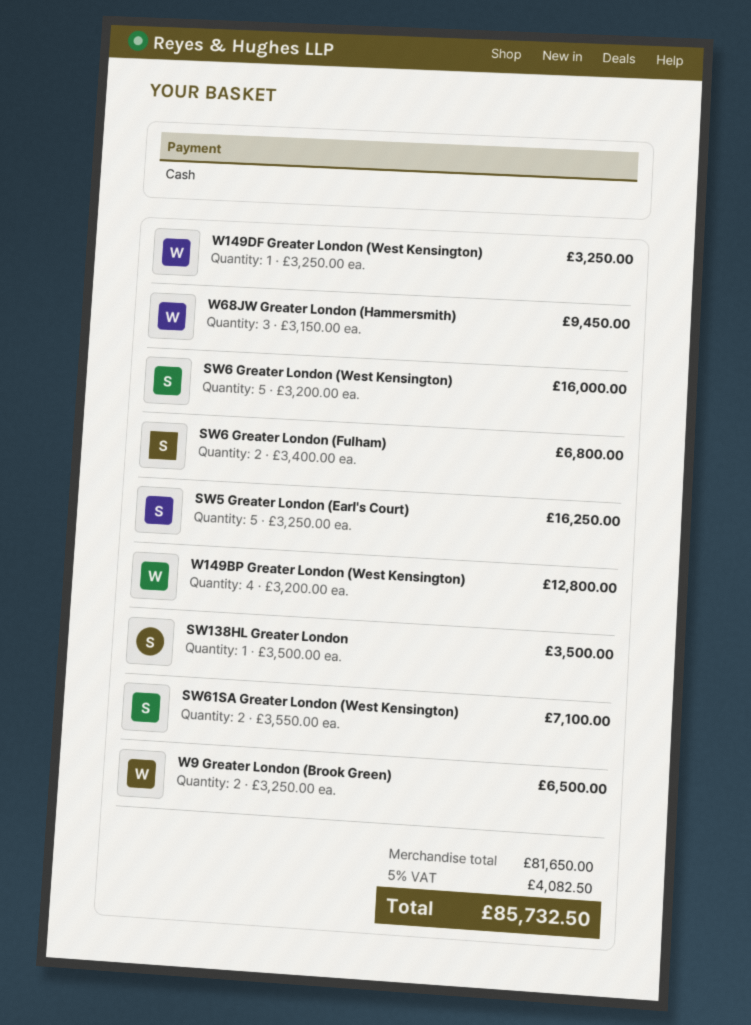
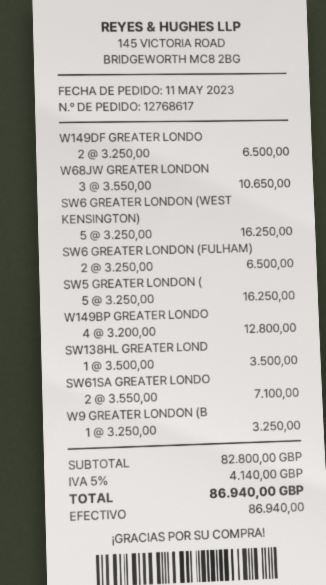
W149DF Greater London (West Kensington): 1 x 3250.00 = 3250.00 -> 2 x 3250.00 = 6500.00
W68JW Greater London (Hammersmith): 3 x 3150.00 = 9450.00 -> 3 x 3550.00 = 10650.00
SW6 Greater London (West Kensington): 5 x 3200.00 = 16000.00 -> 5 x 3250.00 = 16250.00
SW6 Greater London (Fulham): 2 x 3400.00 = 6800.00 -> 2 x 3250.00 = 6500.00
W9 Greater London (Brook Green): 2 x 3250.00 = 6500.00 -> 1 x 3250.00 = 3250.00
subtotal: 81650.00 -> 82800.00
tax: 5% = 4082.50 -> 5% = 4140.00
total: 85732.50 -> 86940.00

